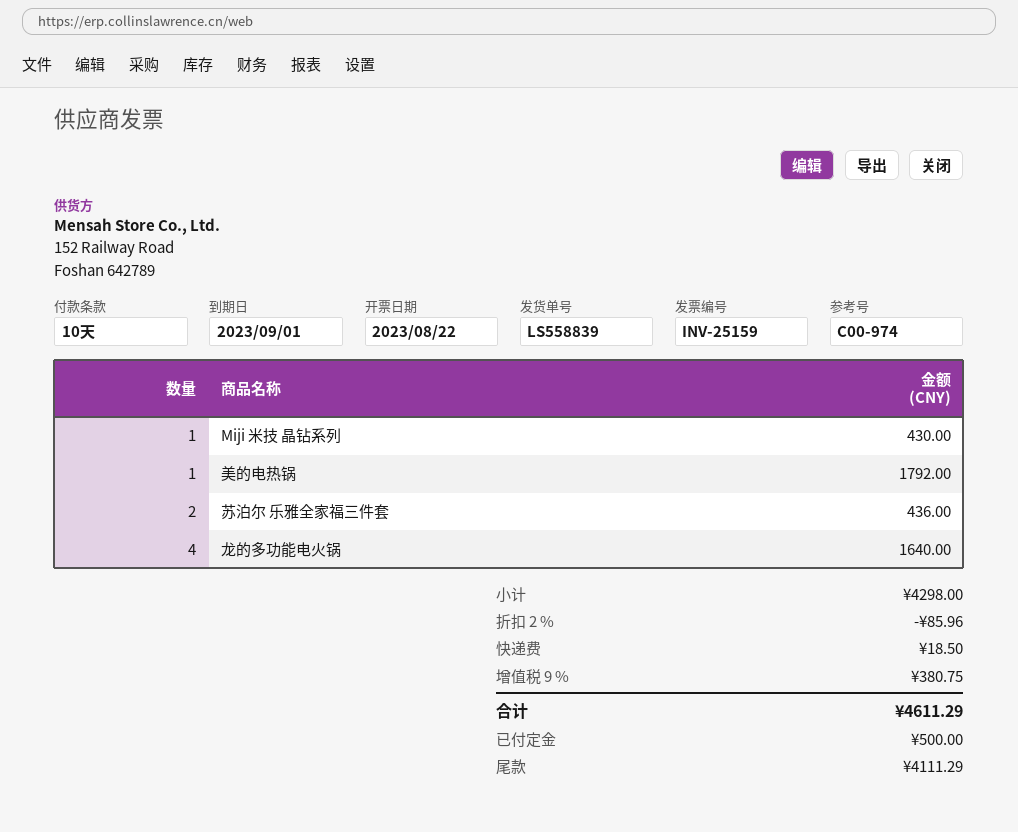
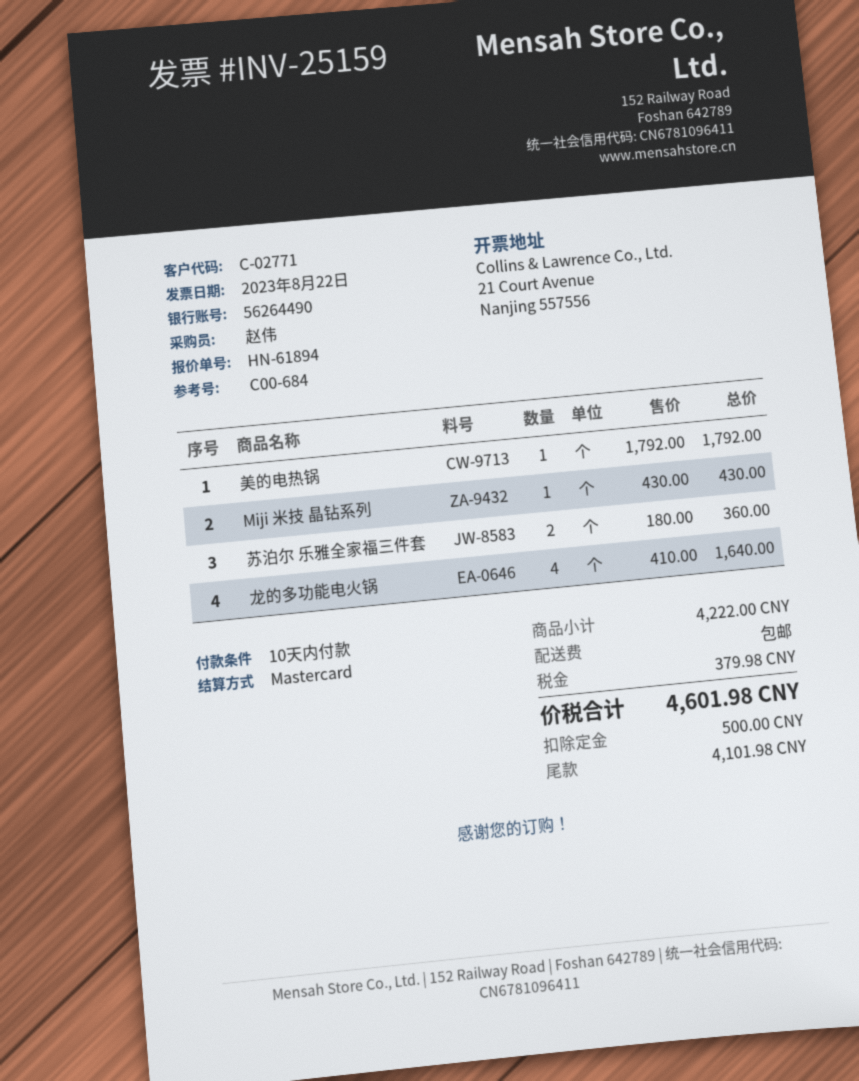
reference: C00-974 -> C00-684
苏泊尔 乐雅全家福三件套: 2 for 436.00 -> 2 for 360.00
subtotal: 4298.00 -> 4222.00
discount: 2% = 85.96 -> none
shipping: 18.50 -> 0.00
tax: 380.75 -> 379.98
total: 4611.29 -> 4601.98
balance: 4111.29 -> 4101.98

